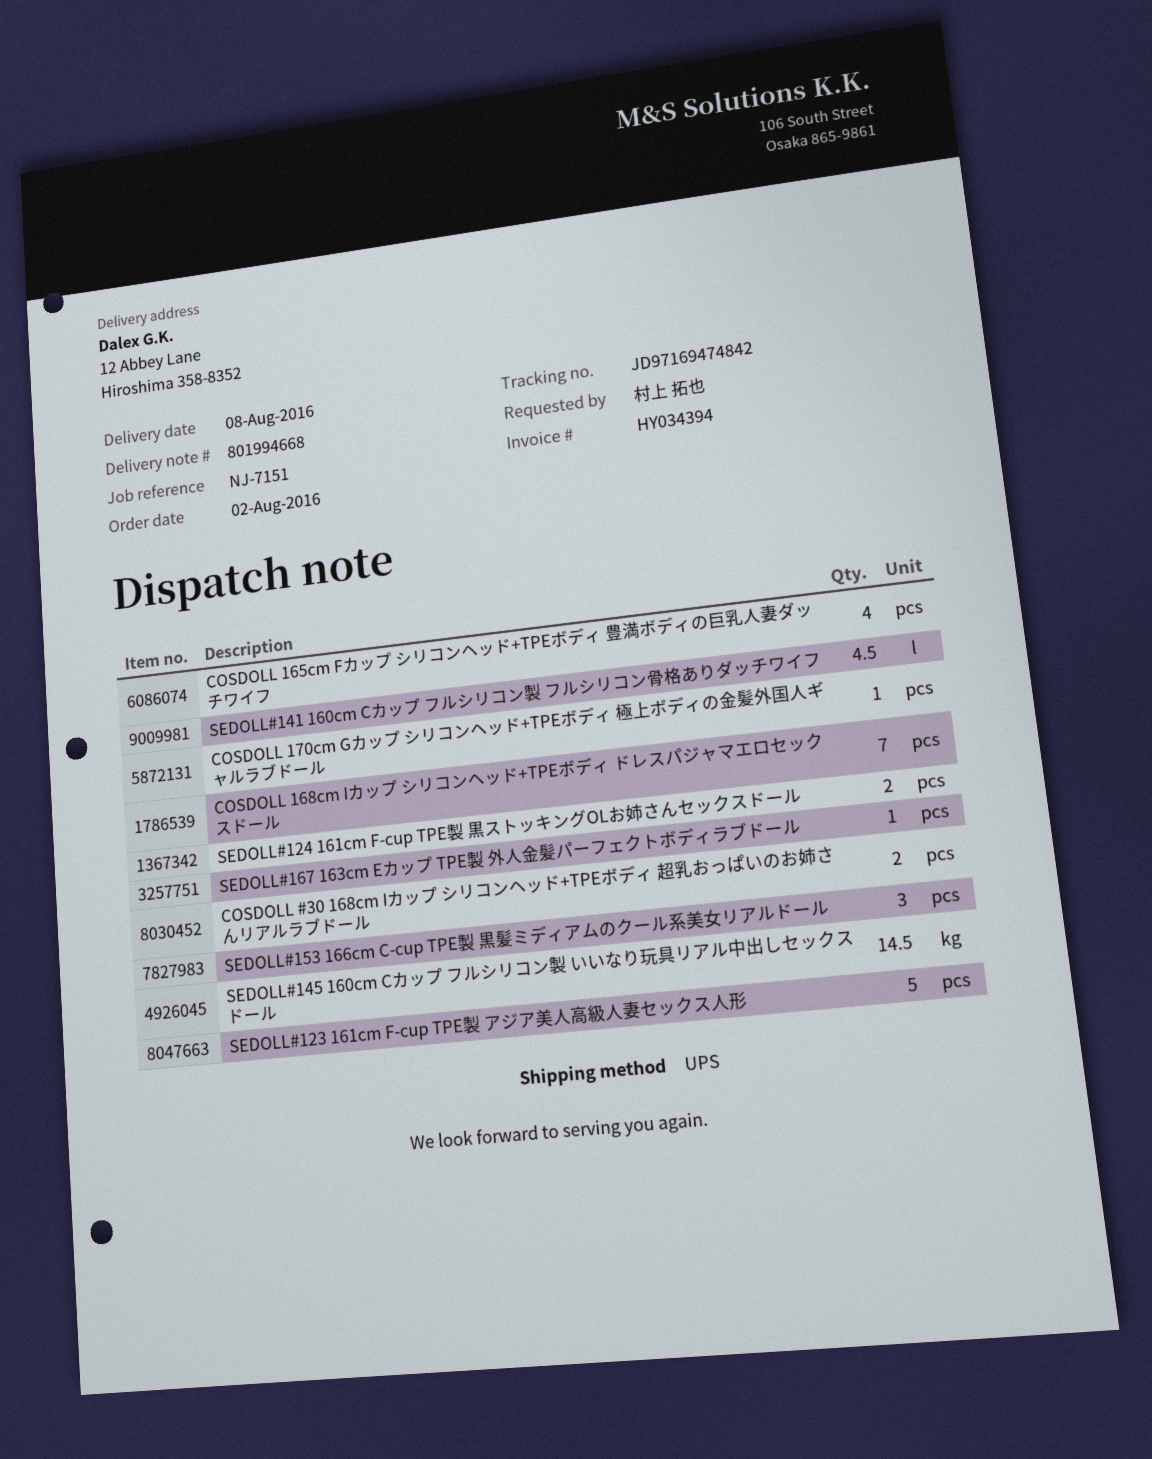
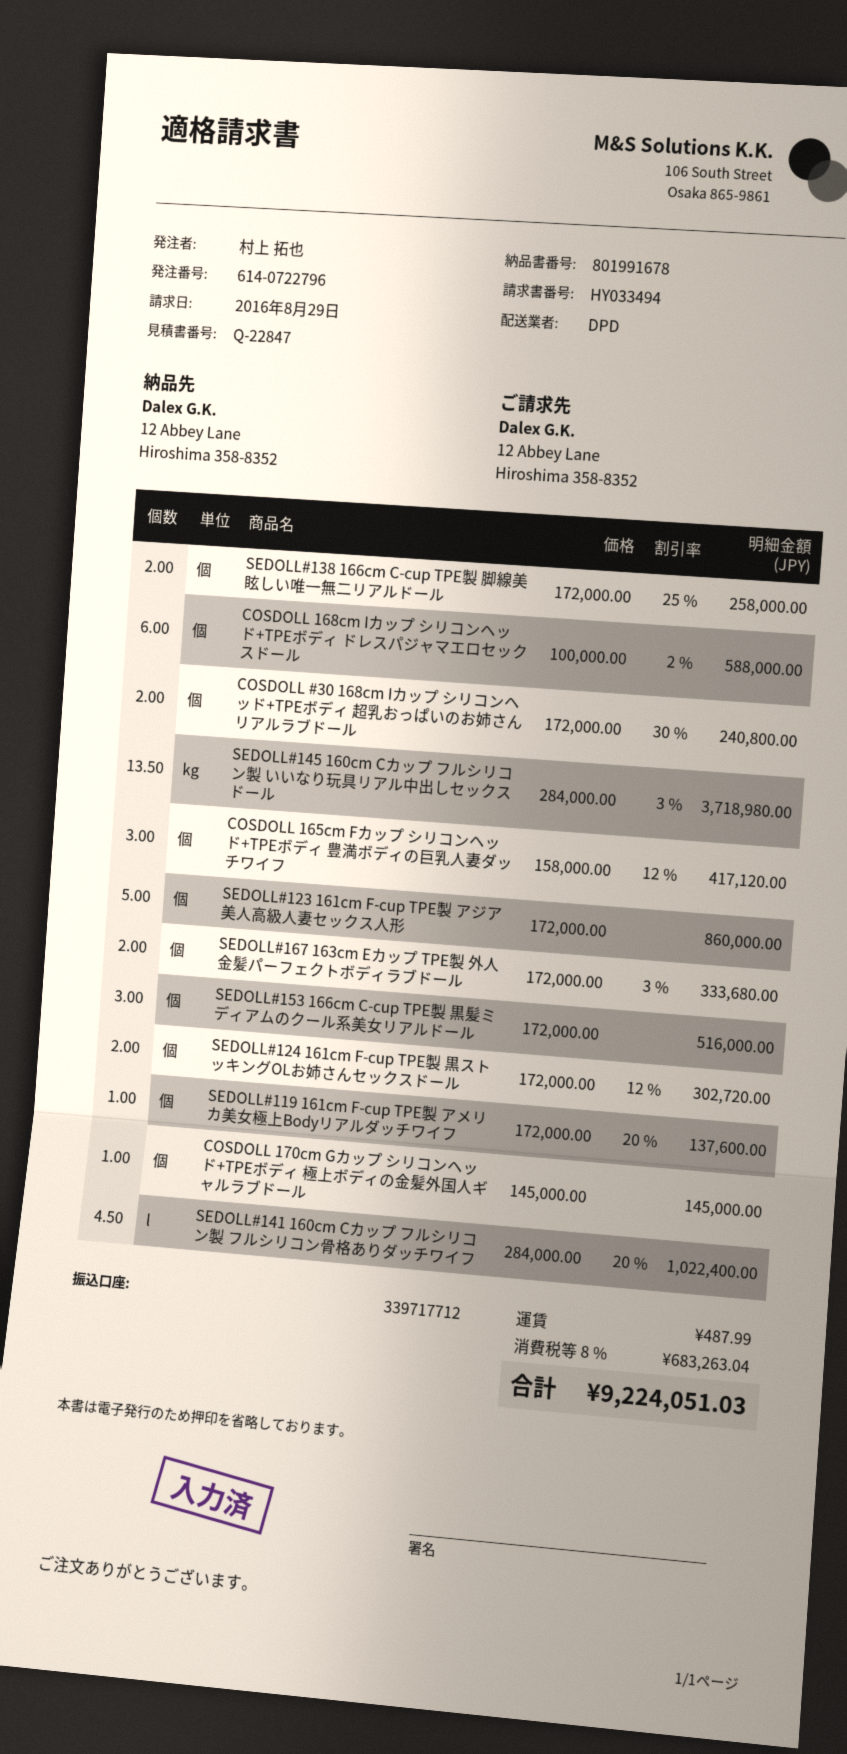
delivery note number: 801994668 -> 801991678
invoice number: HY034394 -> HY033494
shipping method: UPS -> DPD
COSDOLL 165cm Fカップ シリコンヘッド+TPEボディ 豊満ボディの巨乳人妻ダッチワイフ: 4 -> 3
COSDOLL 168cm Iカップ シリコンヘッド+TPEボディ ドレスパジャマエロセックスドール: 7 -> 6
SEDOLL#167 163cm Eカップ TPE製 外人金髪パーフェクトボディラブドール: 1 -> 2
SEDOLL#145 160cm Cカップ フルシリコン製 いいなり玩具リアル中出しセックスドール: 14.5 -> 13.5
SEDOLL#138 166cm C-cup TPE製 脚線美眩しい唯一無二リアルドール: none -> 2
SEDOLL#119 161cm F-cup TPE製 アメリカ美女極上Bodyリアルダッチワイフ: none -> 1

